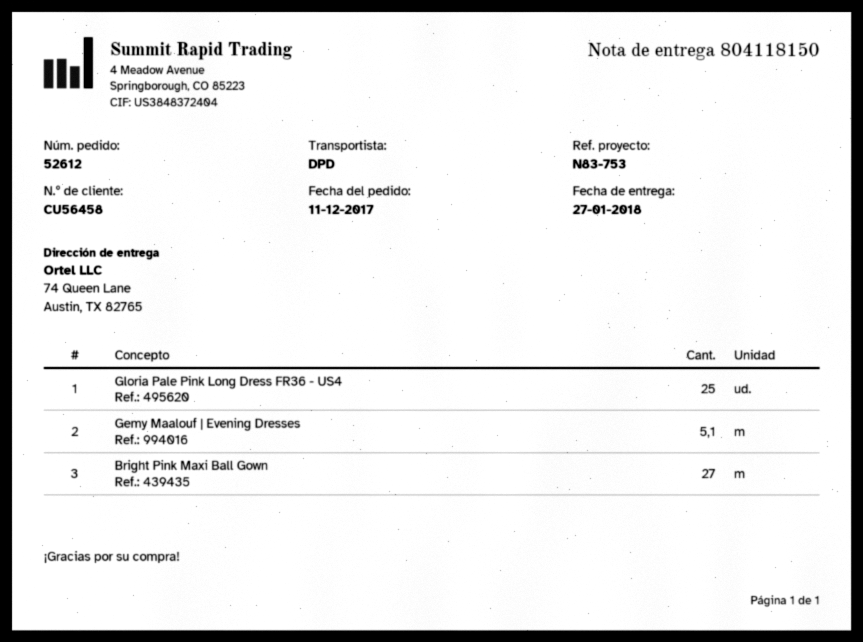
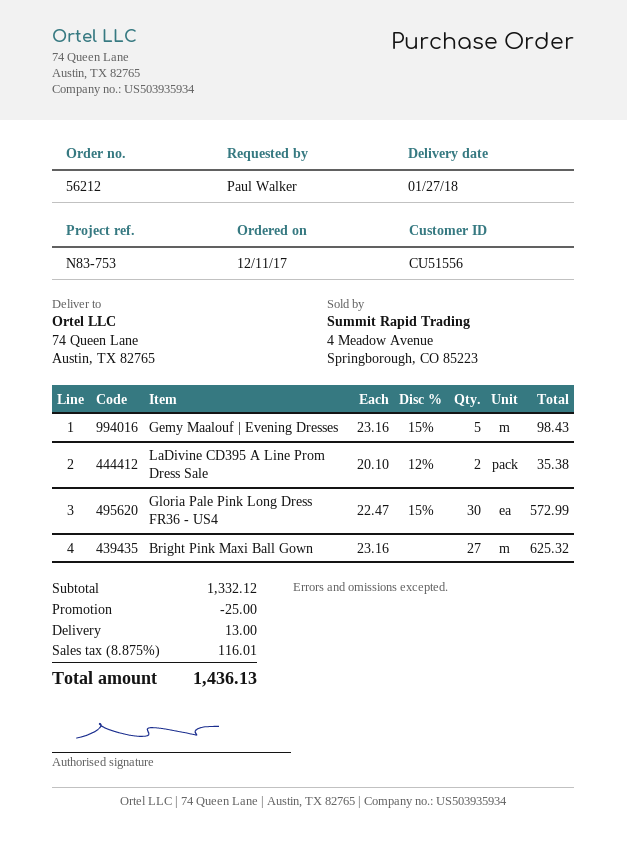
order number: 52612 -> 56212
customer number: CU56458 -> CU51556
Gloria Pale Pink Long Dress FR36 - US4: 25 -> 30
Gemy Maalouf | Evening Dresses: 5.1 -> 5
LaDivine CD395 A Line Prom Dress Sale: none -> 2

